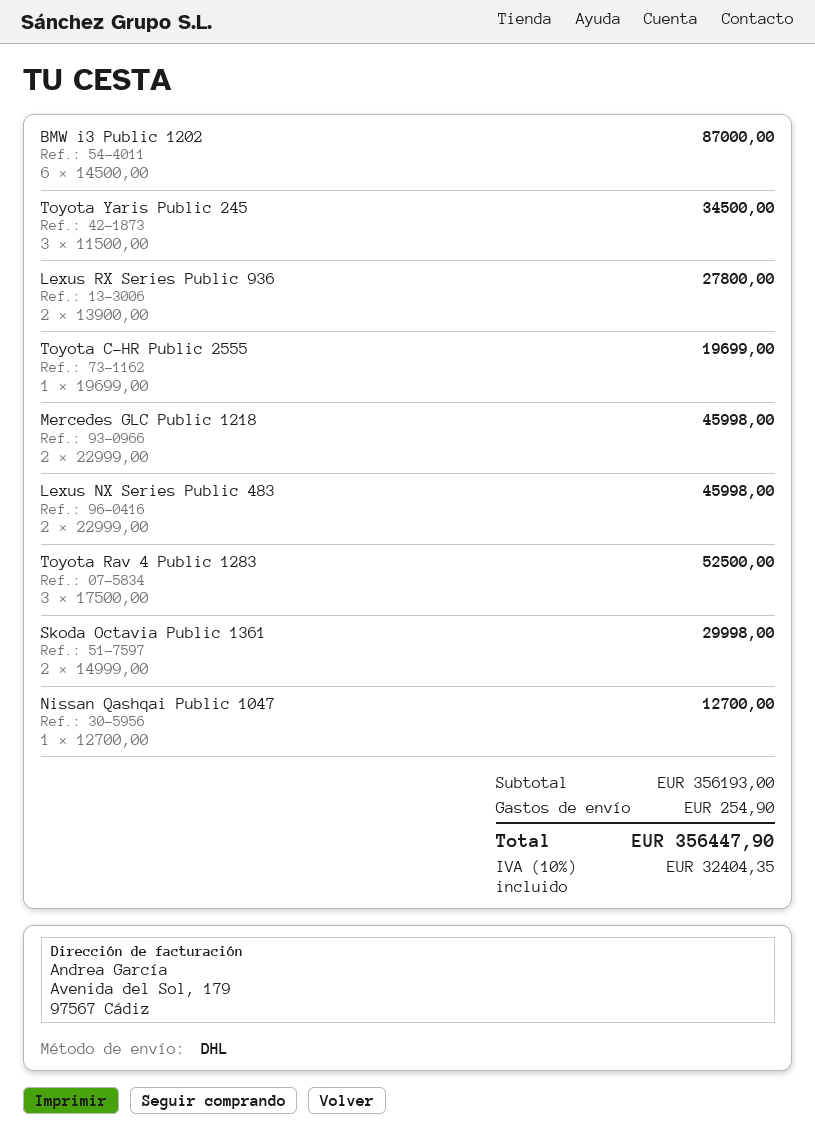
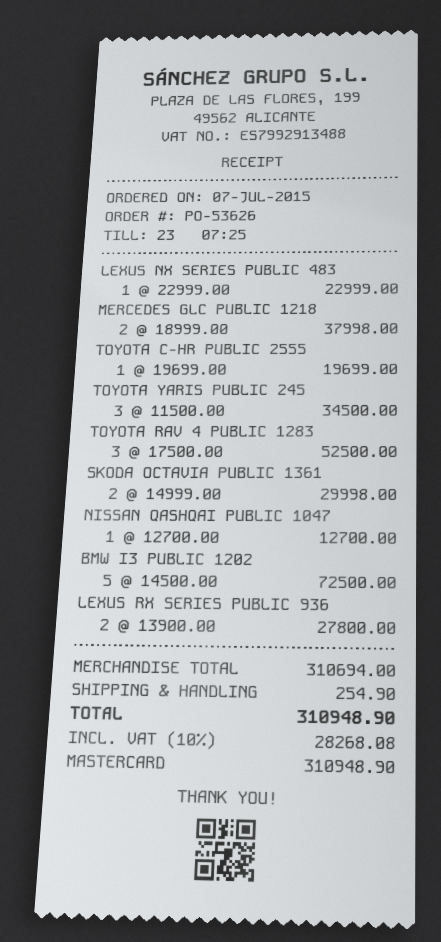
BMW i3 Public 1202: 6 x 14500.00 = 87000.00 -> 5 x 14500.00 = 72500.00
Mercedes GLC Public 1218: 2 x 22999.00 = 45998.00 -> 2 x 18999.00 = 37998.00
Lexus NX Series Public 483: 2 x 22999.00 = 45998.00 -> 1 x 22999.00 = 22999.00
subtotal: 356193.00 -> 310694.00
tax: 10% = 32404.35 -> 10% = 28268.08
total: 356447.90 -> 310948.90

